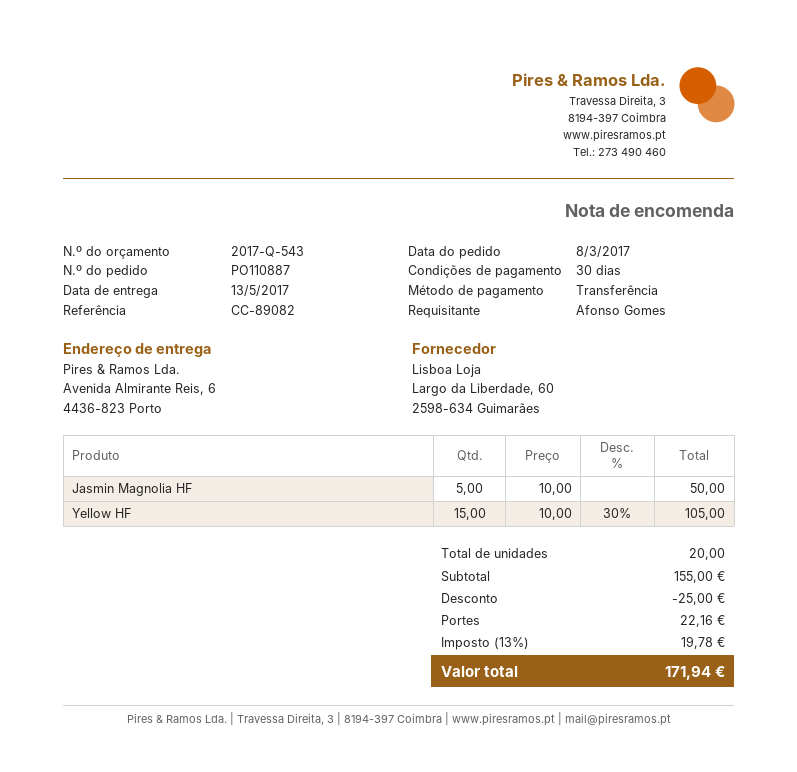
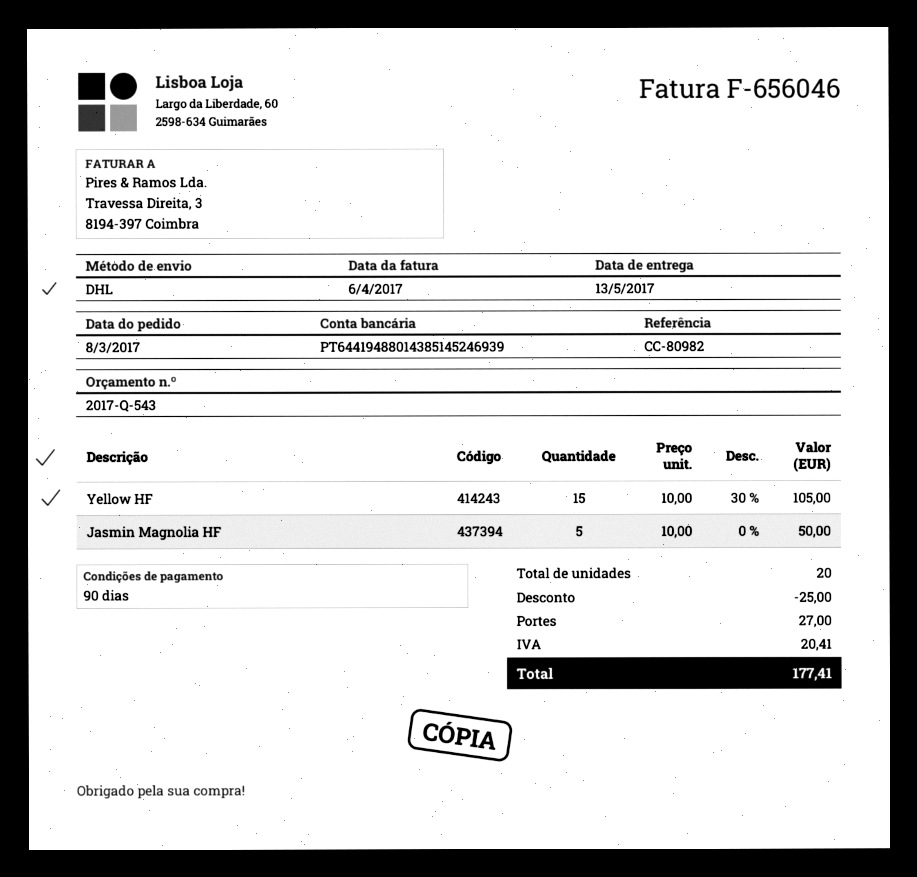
payment terms: 30 days -> 90 days
reference: CC-89082 -> CC-80982
shipping: 22.16 -> 27.00
tax: 19.78 -> 20.41
total: 171.94 -> 177.41

